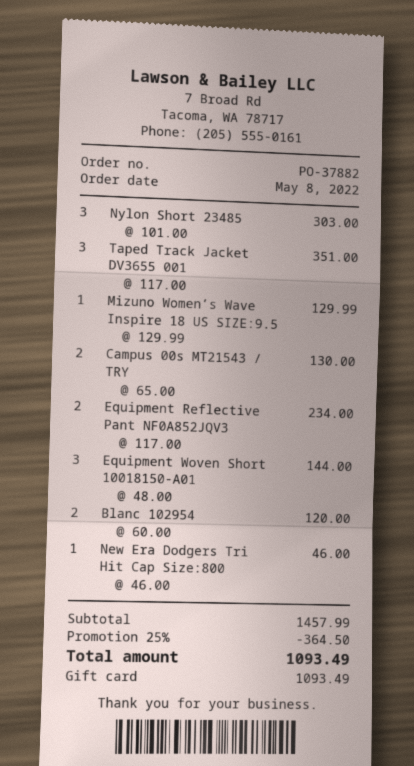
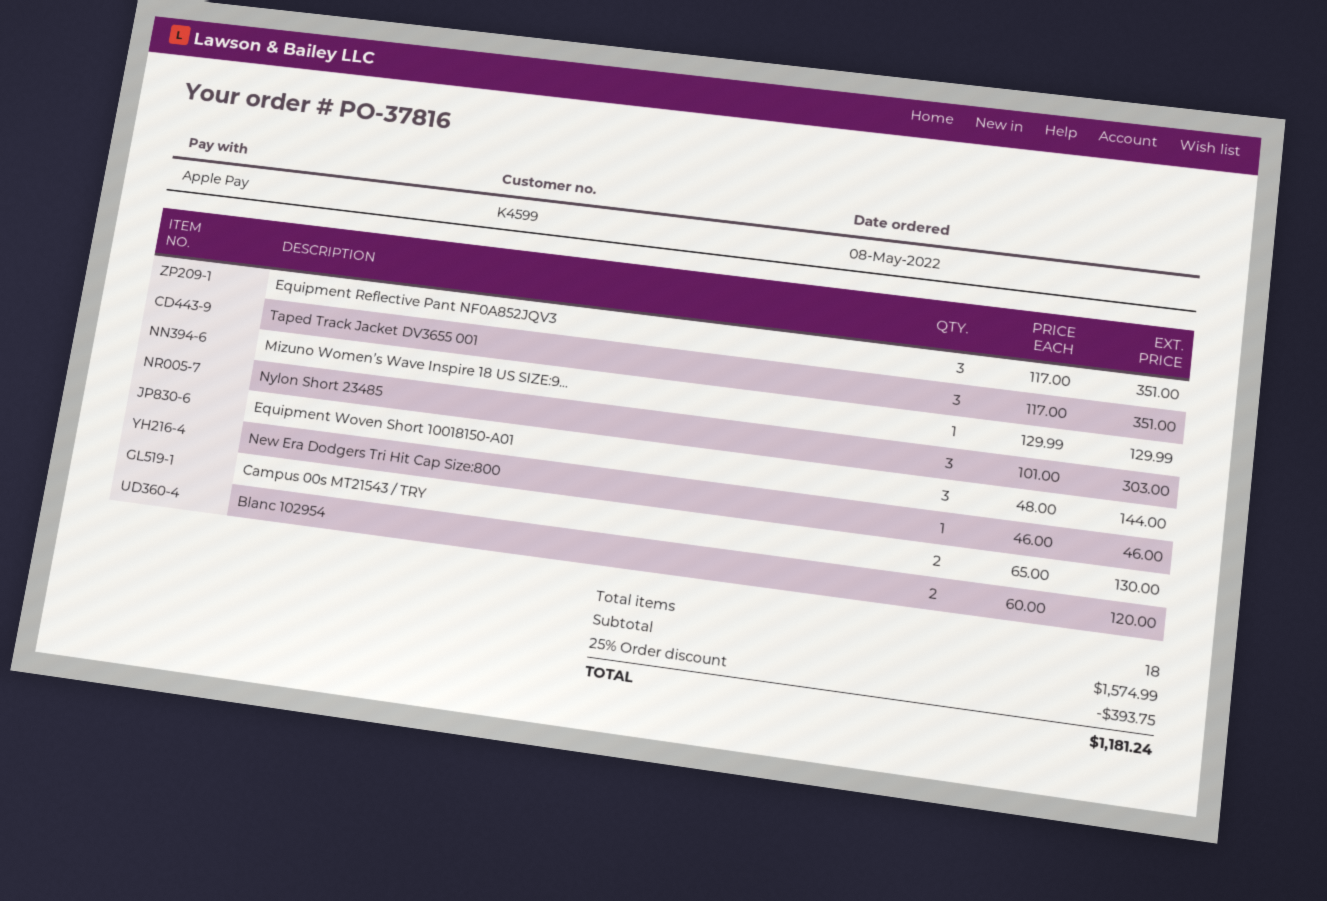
order number: PO-37882 -> PO-37816
payment method: gift card -> Apple Pay
Equipment Reflective Pant NF0A852JQV3: 2 x 117.00 = 234.00 -> 3 x 117.00 = 351.00
subtotal: 1457.99 -> 1574.99
discount: 25% = 364.50 -> 25% = 393.75
total: 1093.49 -> 1181.24

